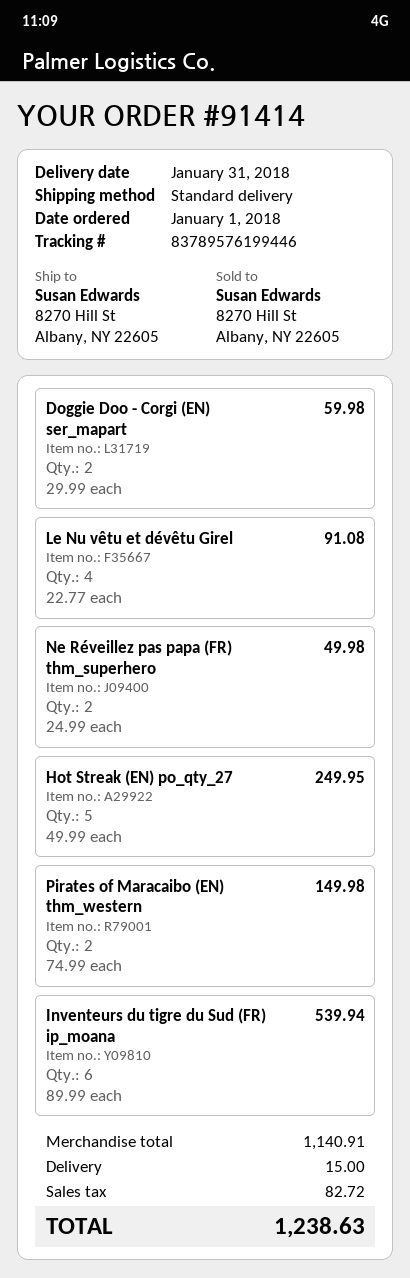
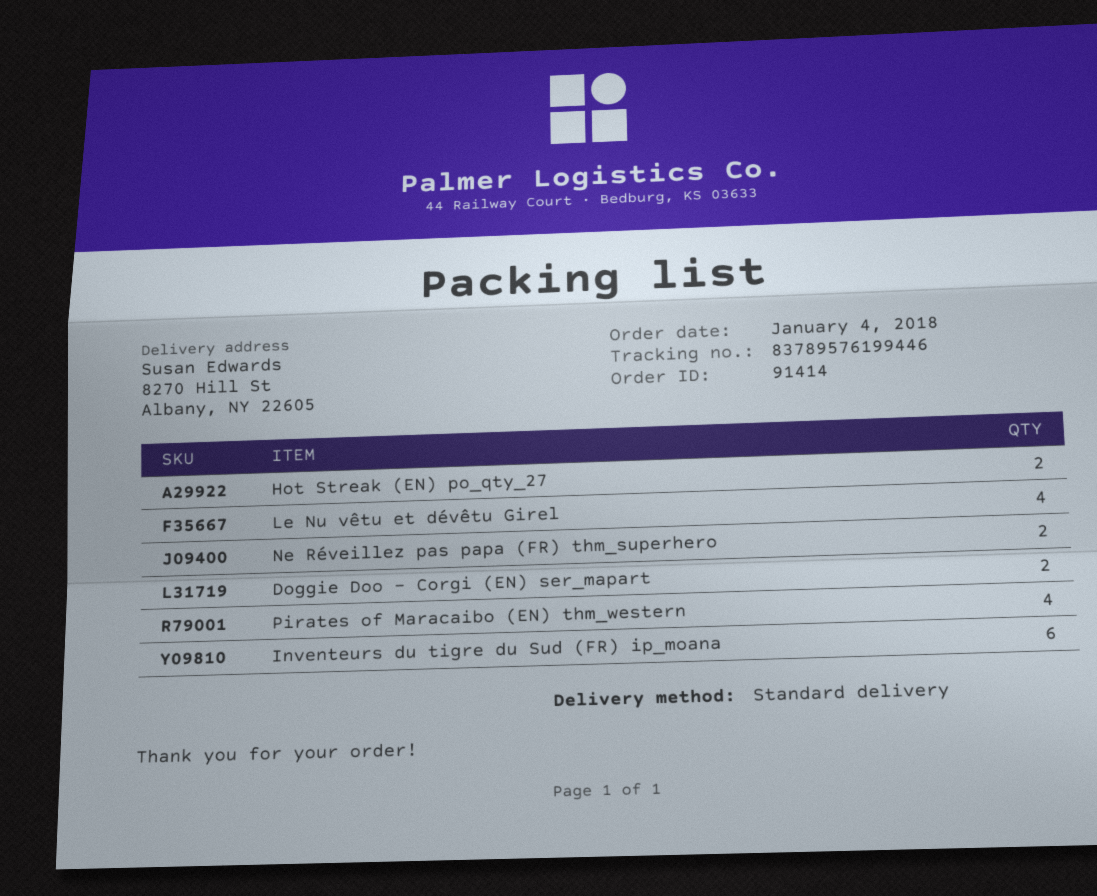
order date: 2018-01-01 -> 2018-01-04
Hot Streak (EN) po_qty_27: 5 -> 2
Pirates of Maracaibo (EN) thm_western: 2 -> 4

